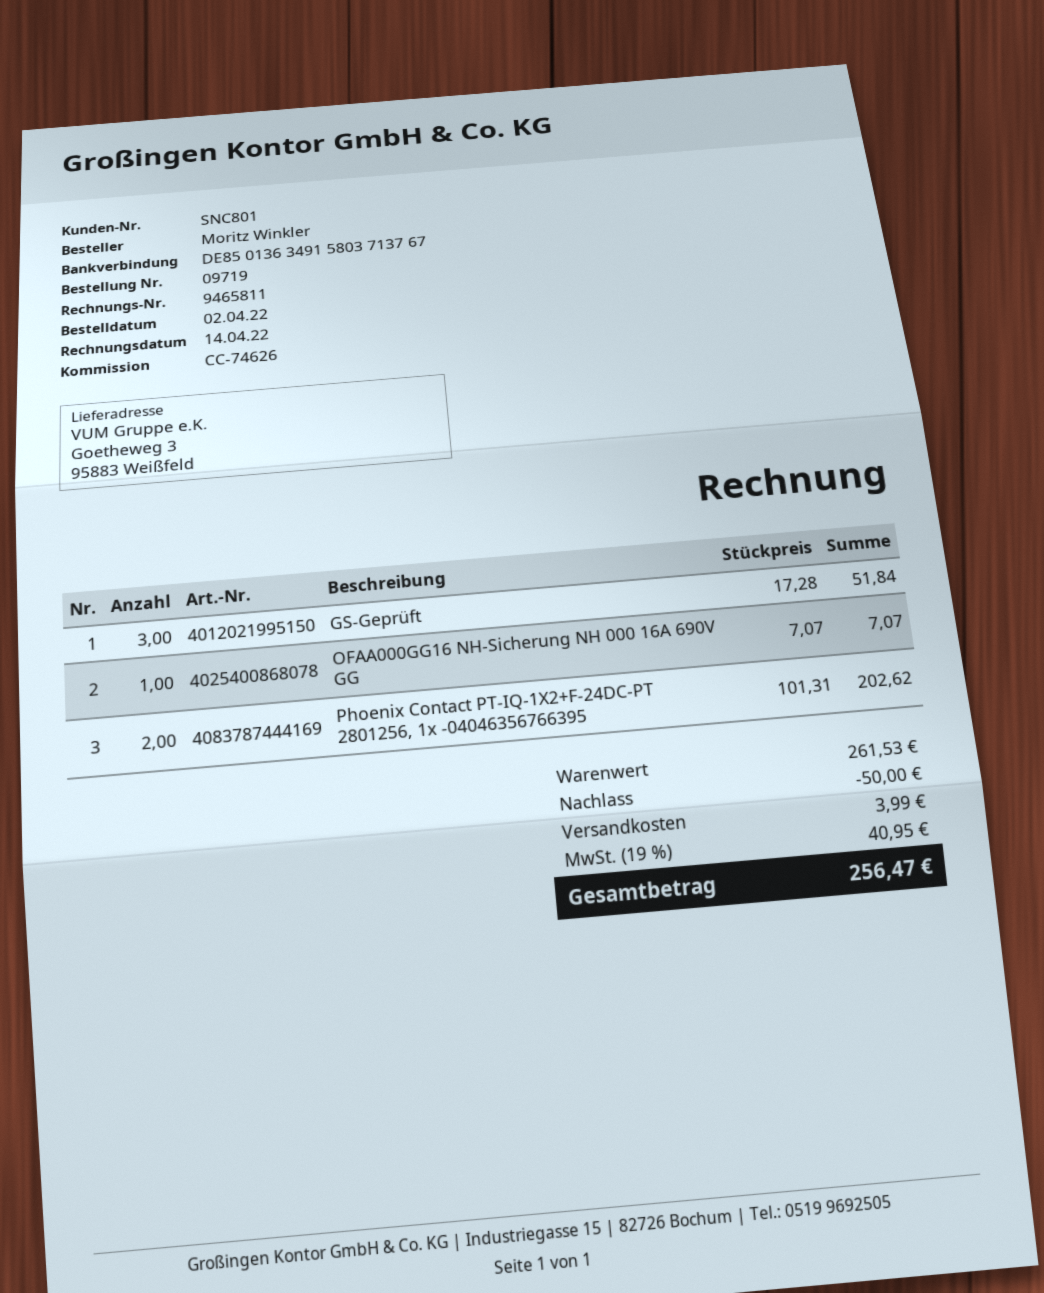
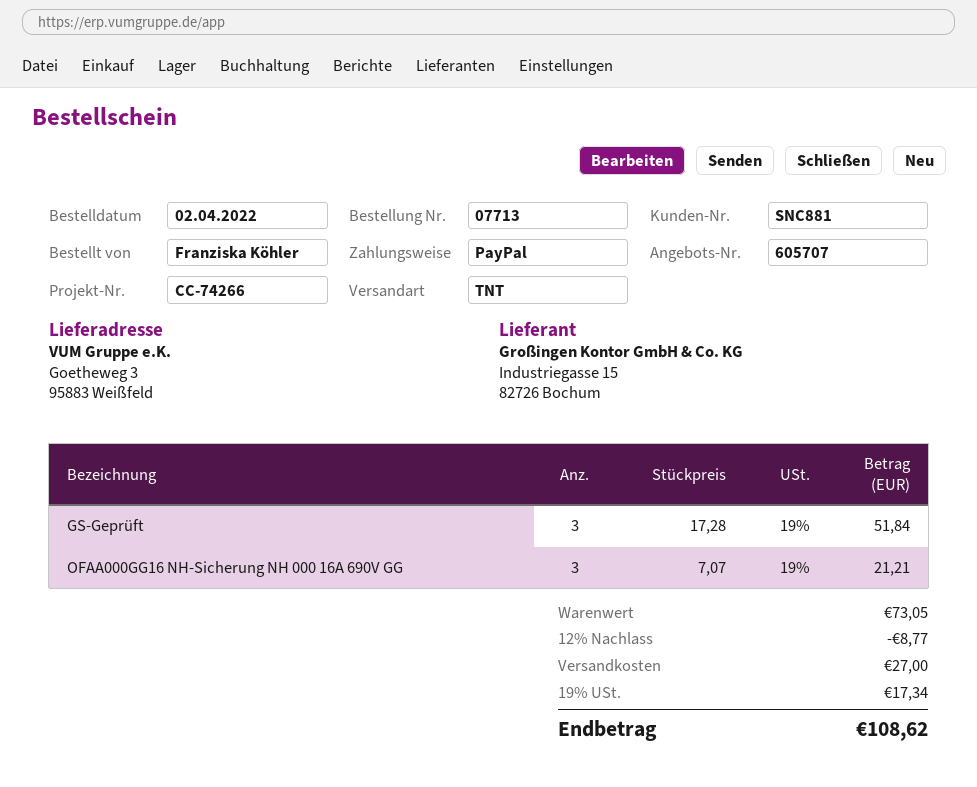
order number: 09719 -> 07713
customer number: SNC801 -> SNC881
reference: CC-74626 -> CC-74266
ordered by: Moritz Winkler -> Franziska Köhler
OFAA000GG16 NH-Sicherung NH 000 16A 690V GG: 1 x 7.07 = 7.07 -> 3 x 7.07 = 21.21
Phoenix Contact PT-IQ-1X2+F-24DC-PT 2801256, 1x -04046356766395: 2 x 101.31 = 202.62 -> none
subtotal: 261.53 -> 73.05
discount: 50.00 -> 8.77
shipping: 3.99 -> 27.00
tax: 19% = 40.95 -> 19% = 17.34
total: 256.47 -> 108.62

